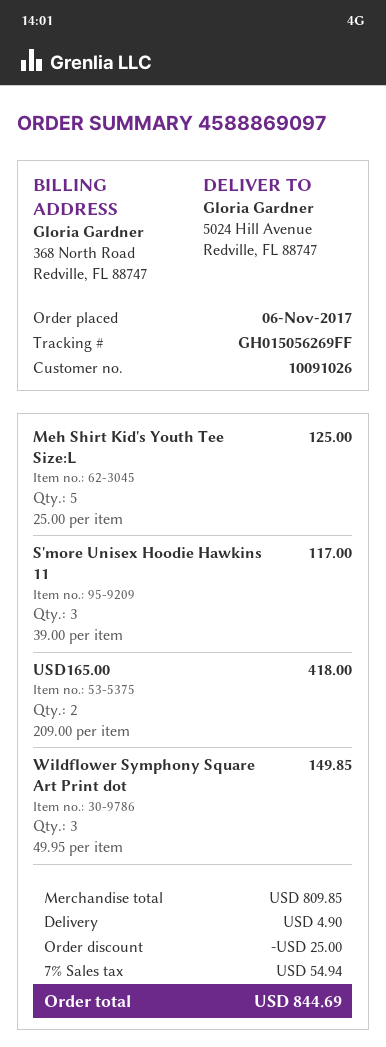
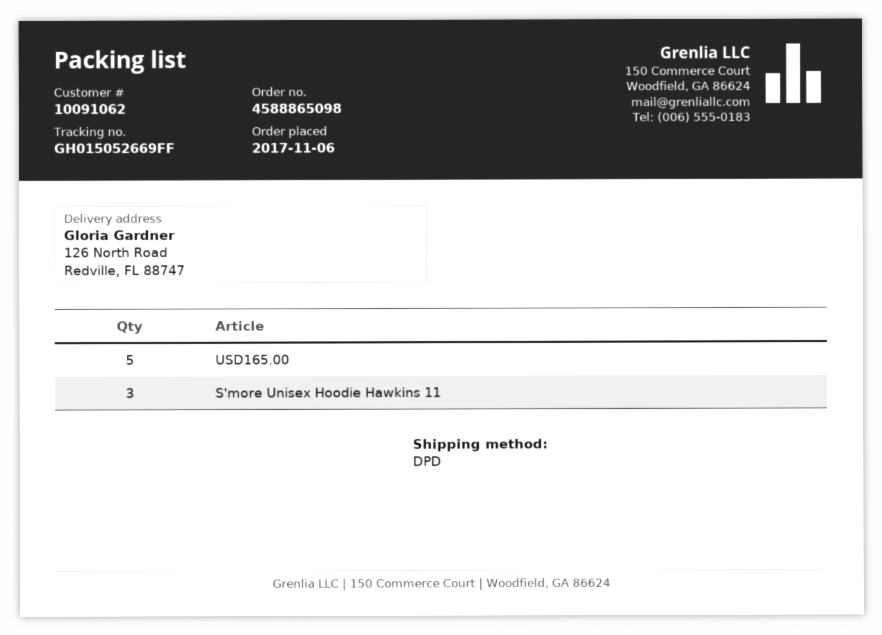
order number: 4588869097 -> 4588865098
customer number: 10091026 -> 10091062
tracking number: GH015056269FF -> GH015052669FF
ship to: 5024 Hill Avenue, Redville, FL 88747 -> 126 North Road, Redville, FL 88747
Meh Shirt Kid's Youth Tee Size:L: 5 -> none
USD165.00: 2 -> 5
Wildflower Symphony Square Art Print dot: 3 -> none

